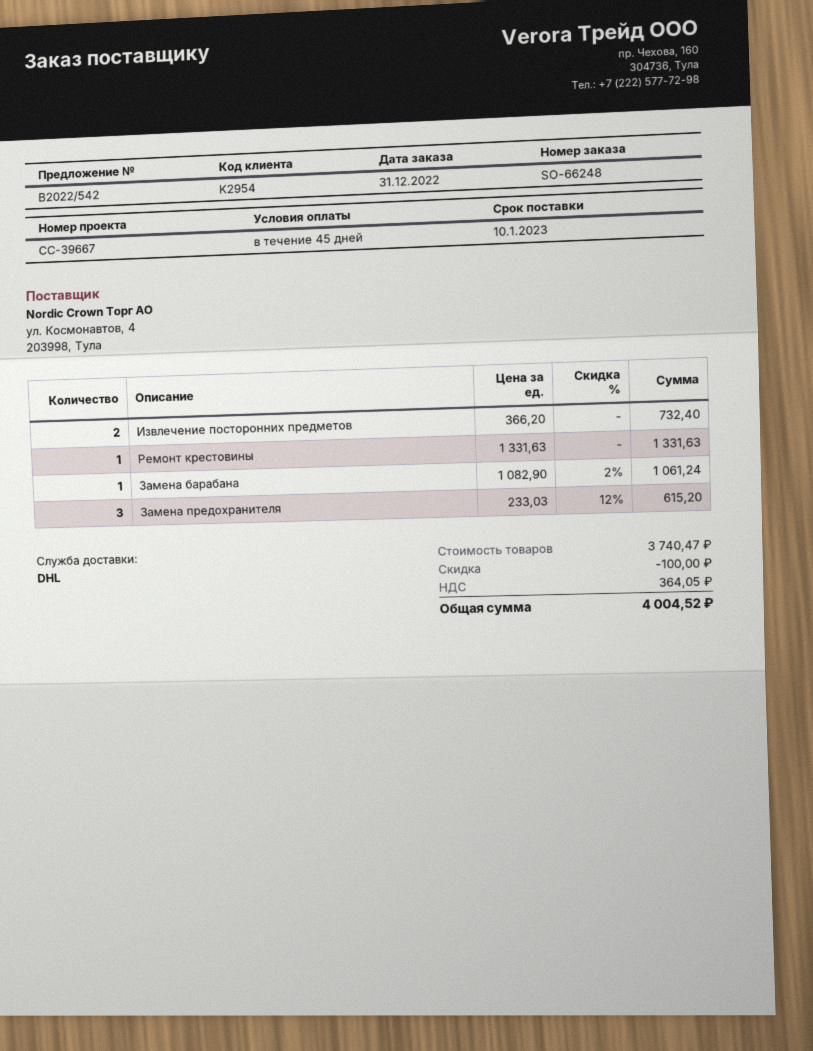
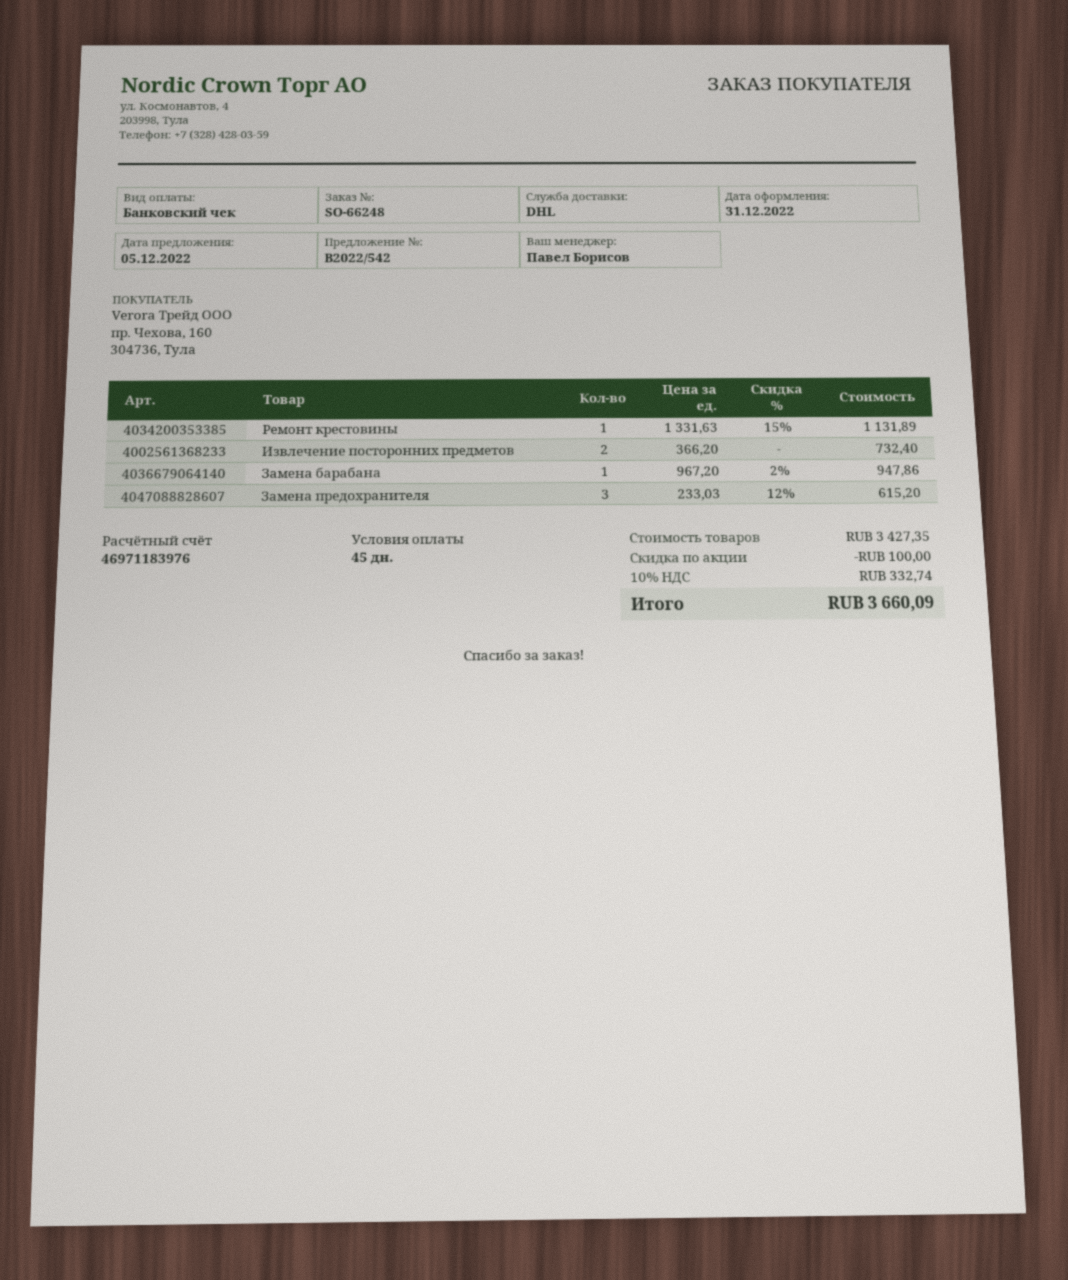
Ремонт крестовины: 1 x 1331.63 = 1331.63 -> 1 x 1331.63 - 15% = 1131.89
Замена барабана: 1 x 1082.90 - 2% = 1061.24 -> 1 x 967.20 - 2% = 947.86
subtotal: 3740.47 -> 3427.35
tax: 364.05 -> 332.74
total: 4004.52 -> 3660.09

